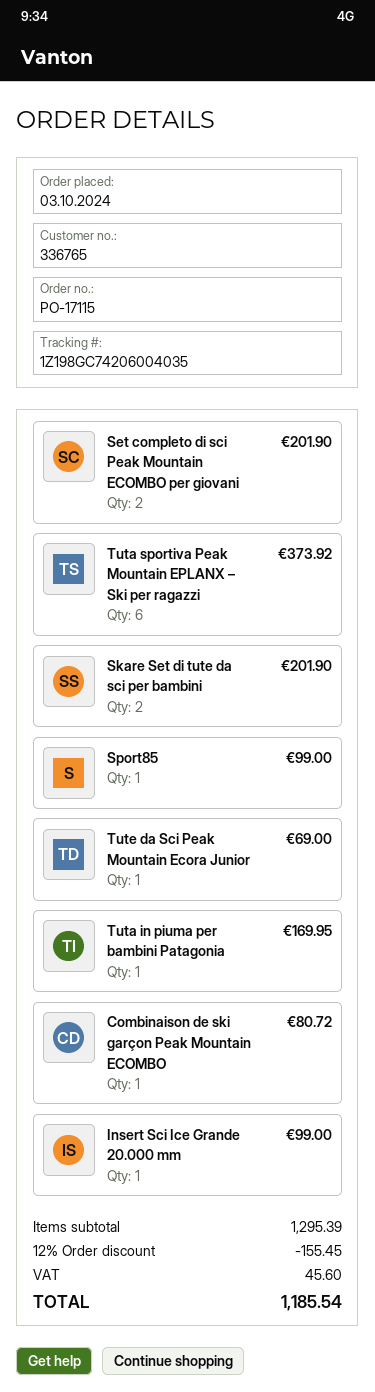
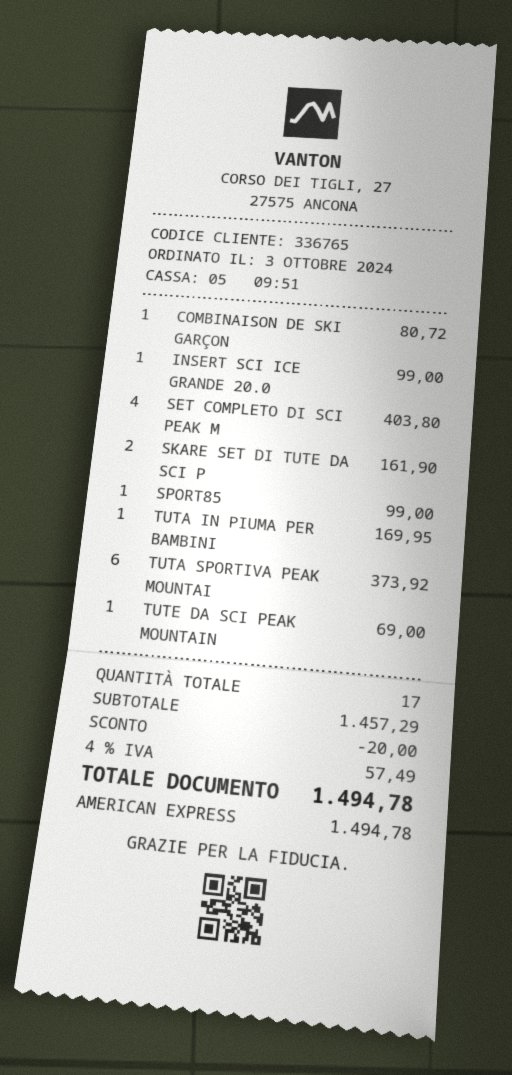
Set completo di sci Peak Mountain ECOMBO per giovani: 2 for 201.90 -> 4 for 403.80
Skare Set di tute da sci per bambini: 2 for 201.90 -> 2 for 161.90
subtotal: 1295.39 -> 1457.29
discount: 155.45 -> 20.00
tax: 45.60 -> 57.49
total: 1185.54 -> 1494.78

